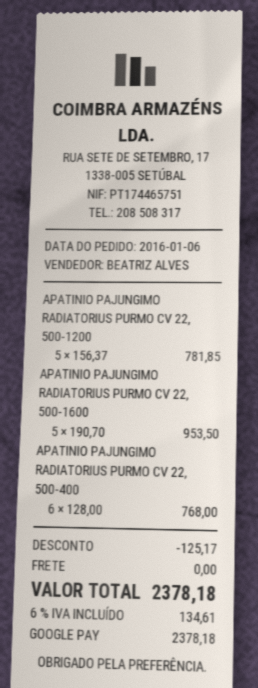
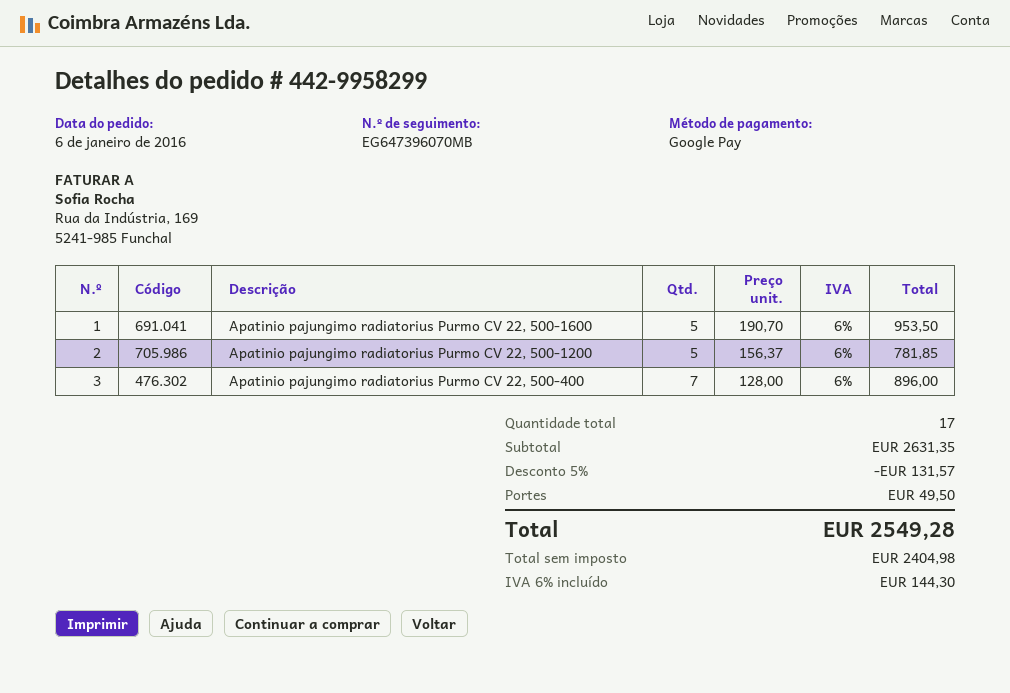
APATINIO PAJUNGIMO RADIATORIUS PURMO CV 22, 500-400: 6 x 128.00 = 768.00 -> 7 x 128.00 = 896.00
discount: 125.17 -> 131.57
shipping: 0.00 -> 49.50
tax: 6% = 134.61 -> 6% = 144.30
total: 2378.18 -> 2549.28

